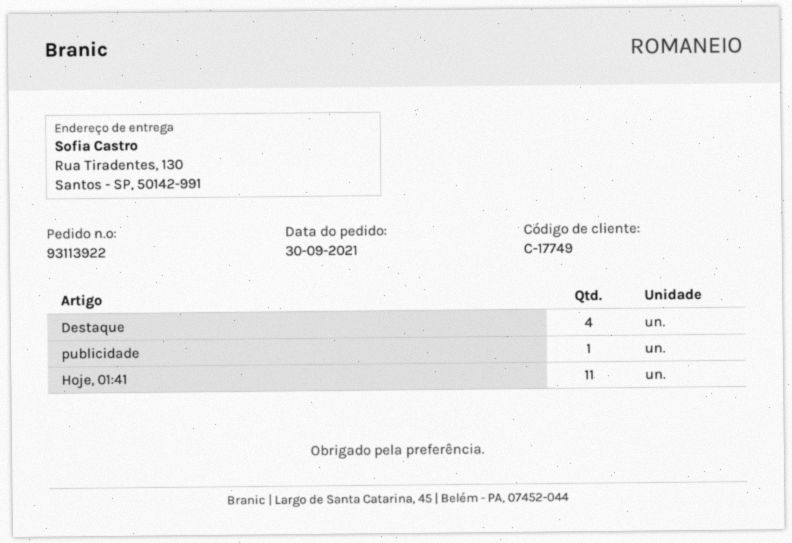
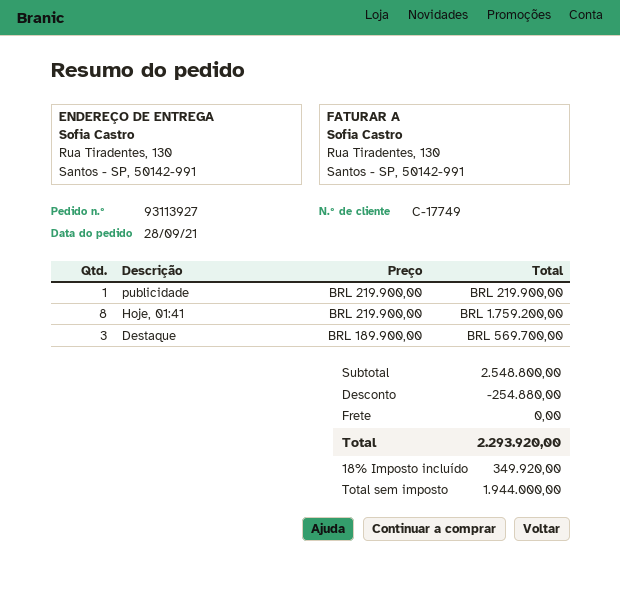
order number: 93113922 -> 93113927
order date: 2021-09-30 -> 2021-09-28
Destaque: 4 -> 3
Hoje, 01:41: 11 -> 8

